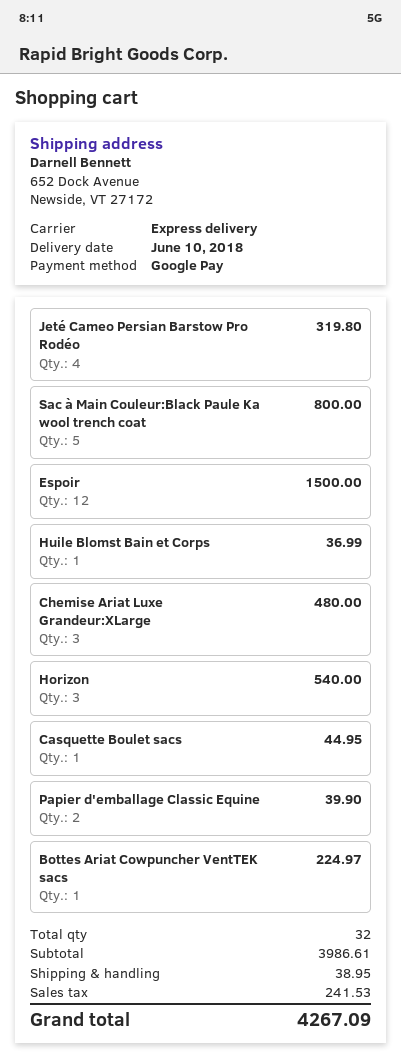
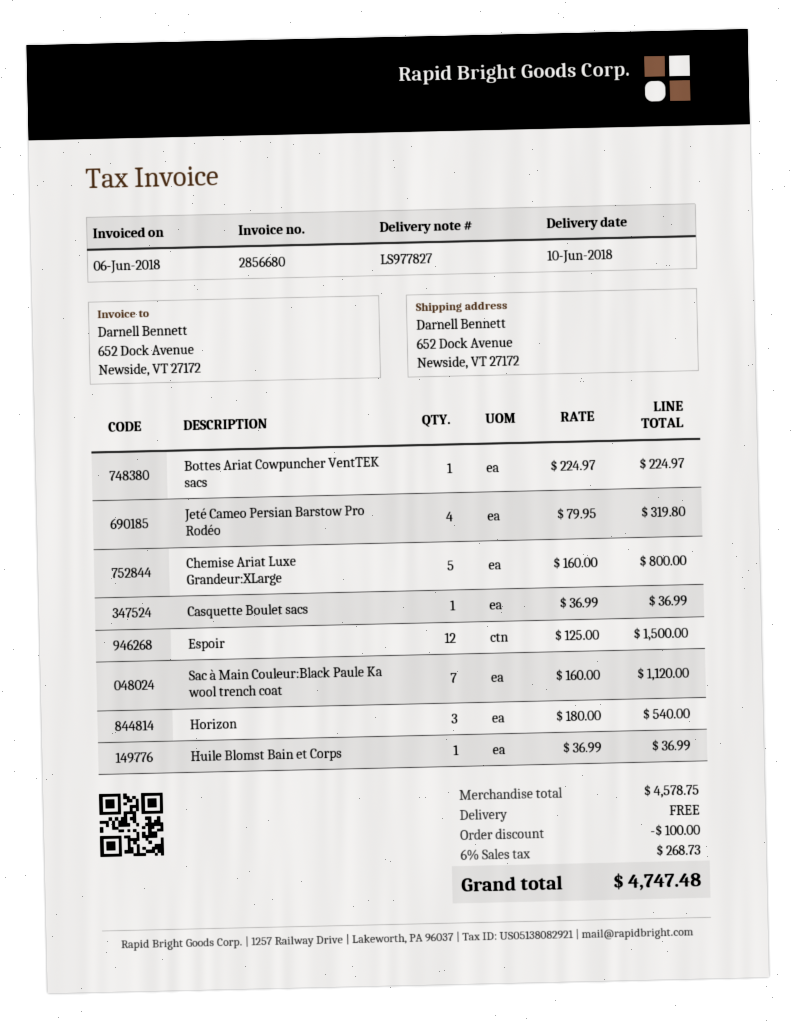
Sac à Main Couleur:Black Paule Ka wool trench coat: 5 for 800.00 -> 7 for 1120.00
Chemise Ariat Luxe Grandeur:XLarge: 3 for 480.00 -> 5 for 800.00
Casquette Boulet sacs: 1 for 44.95 -> 1 for 36.99
Papier d'emballage Classic Equine: 2 for 39.90 -> none
subtotal: 3986.61 -> 4578.75
discount: none -> 100.00
shipping: 38.95 -> 0.00
tax: 241.53 -> 268.73
total: 4267.09 -> 4747.48

